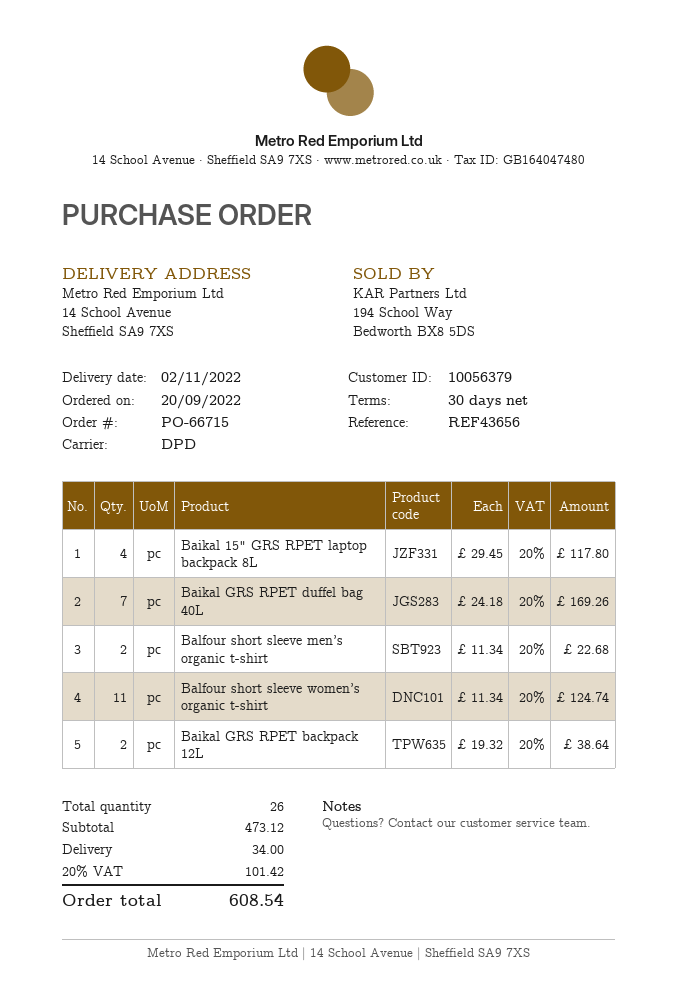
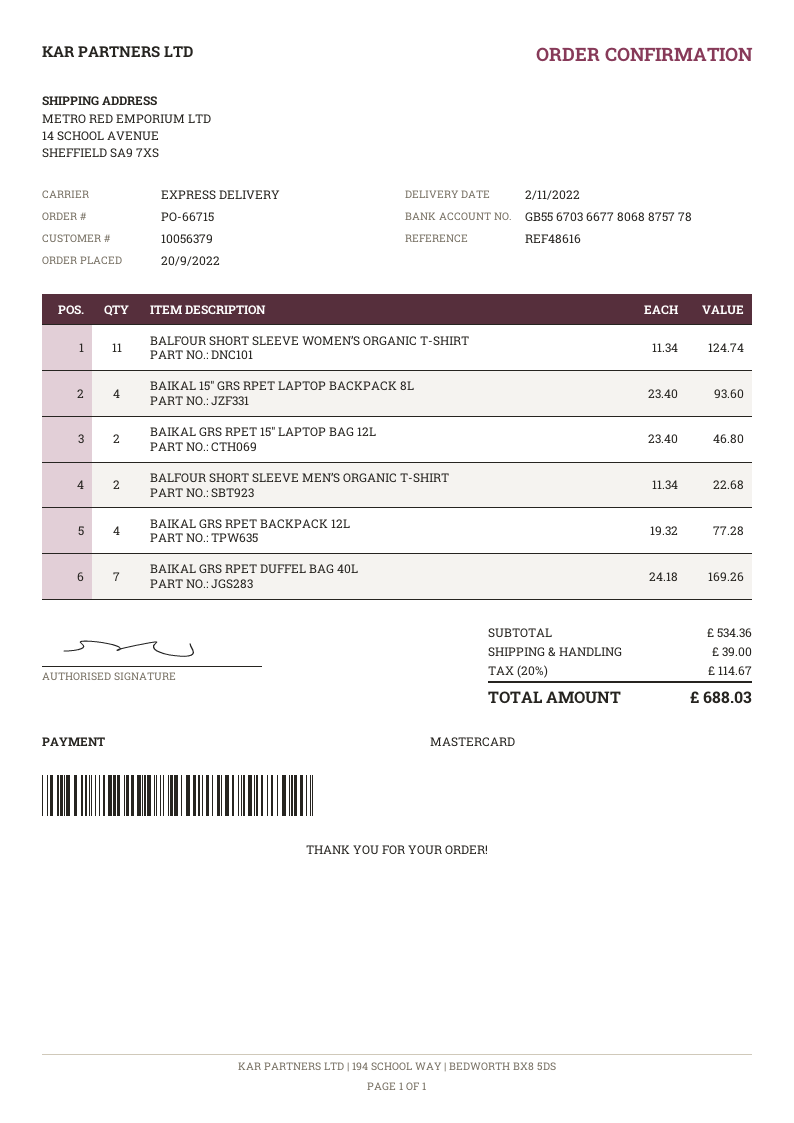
reference: REF43656 -> REF48616
shipping method: DPD -> express
Baikal 15" GRS RPET laptop backpack 8L: 4 x 29.45 = 117.80 -> 4 x 23.40 = 93.60
Baikal GRS RPET backpack 12L: 2 x 19.32 = 38.64 -> 4 x 19.32 = 77.28
BAIKAL GRS RPET 15" LAPTOP BAG 12L: none -> 2 x 23.40 = 46.80
subtotal: 473.12 -> 534.36
shipping: 34.00 -> 39.00
tax: 20% = 101.42 -> 20% = 114.67
total: 608.54 -> 688.03

